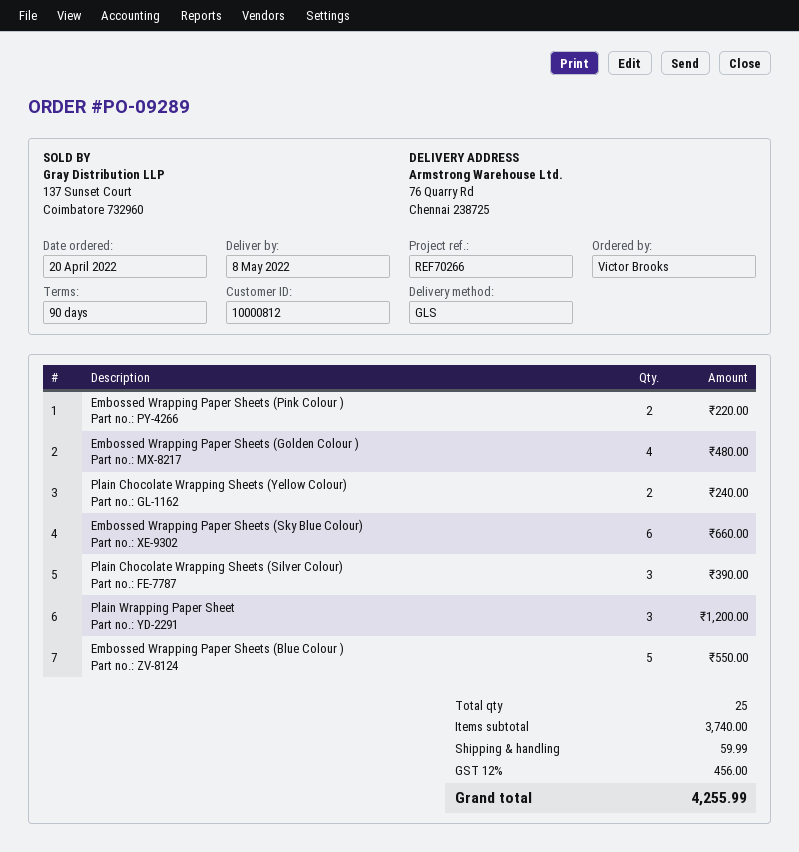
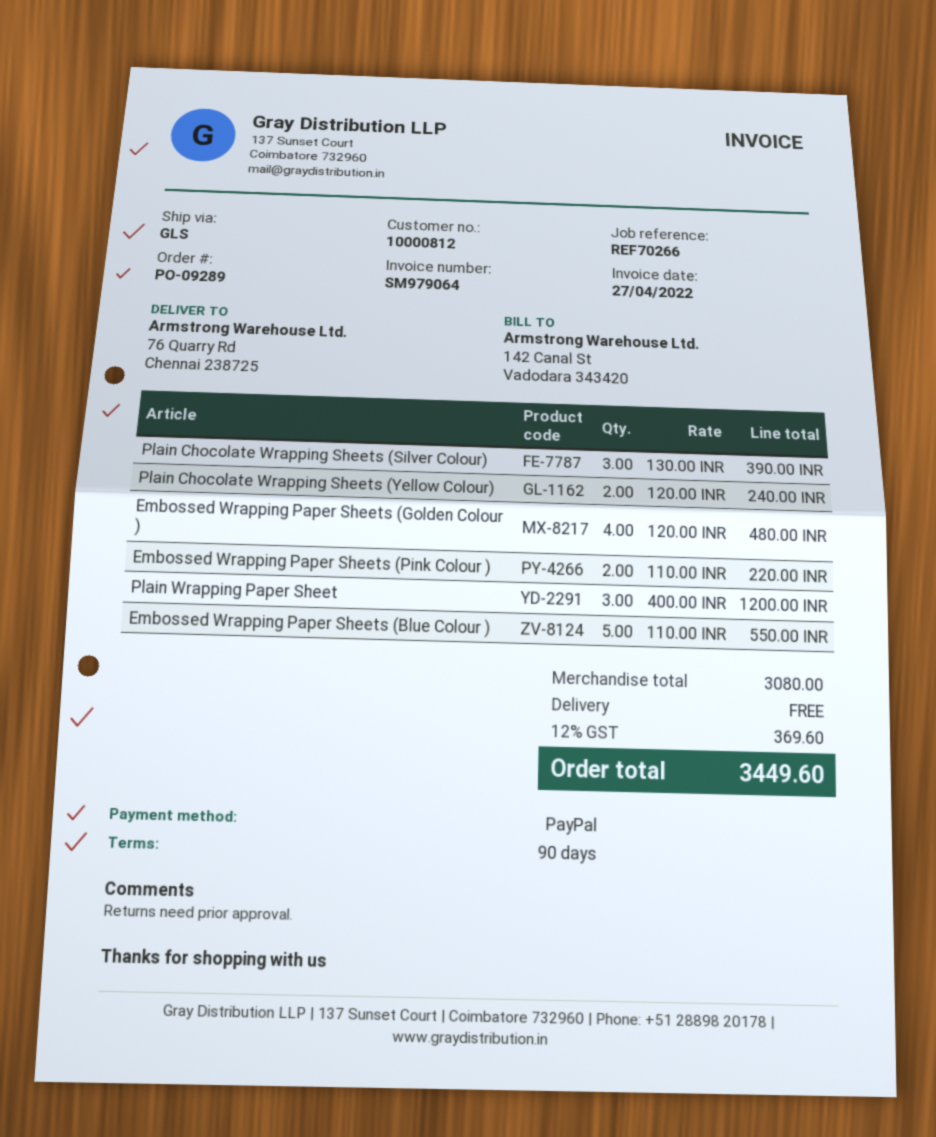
Embossed Wrapping Paper Sheets (Sky Blue Colour): 6 for 660.00 -> none
subtotal: 3740.00 -> 3080.00
shipping: 59.99 -> 0.00
tax: 12% = 456.00 -> 12% = 369.60
total: 4255.99 -> 3449.60

